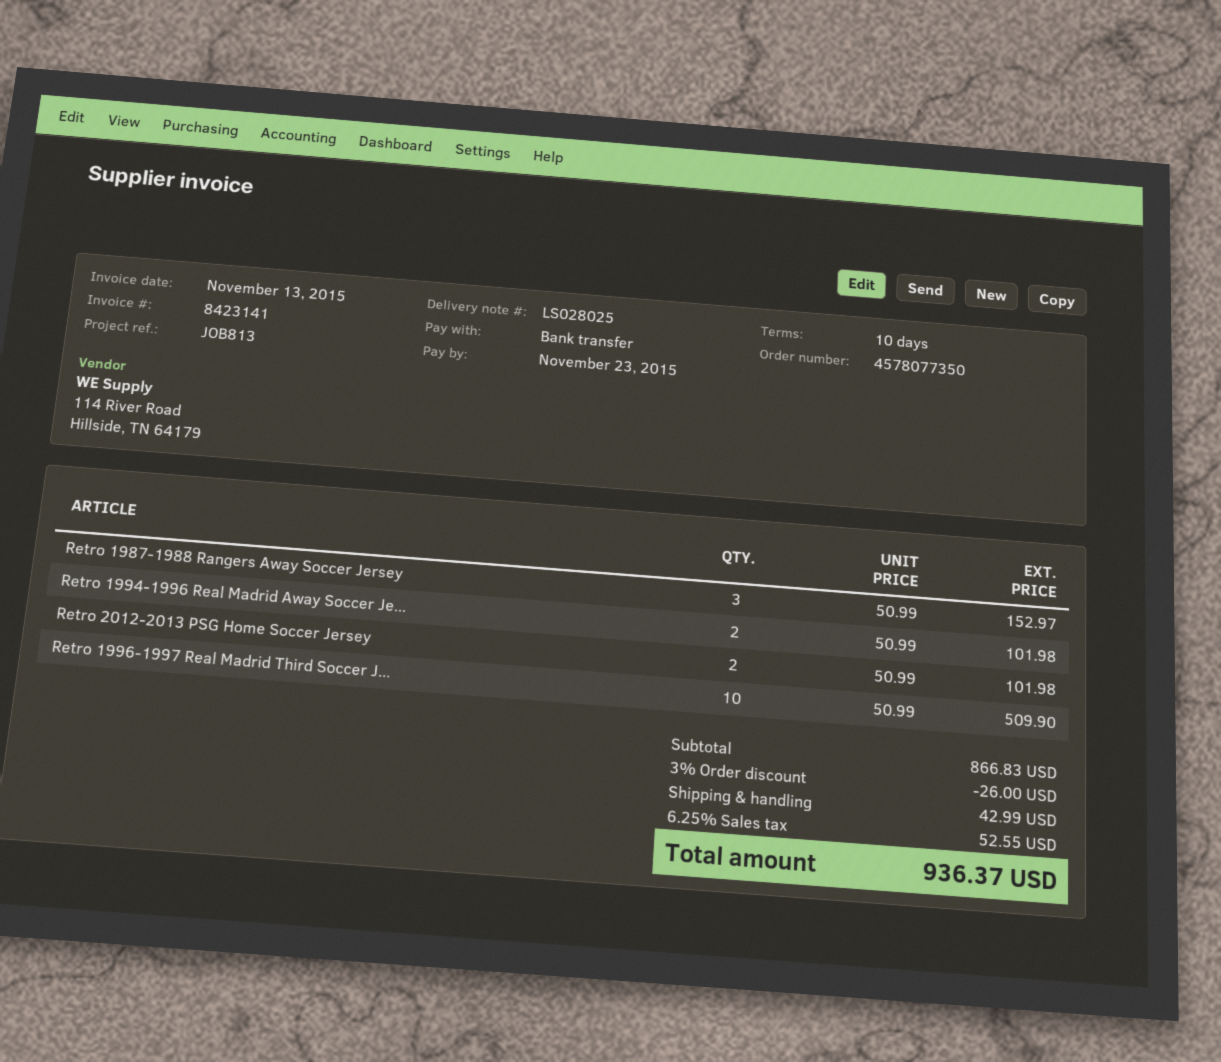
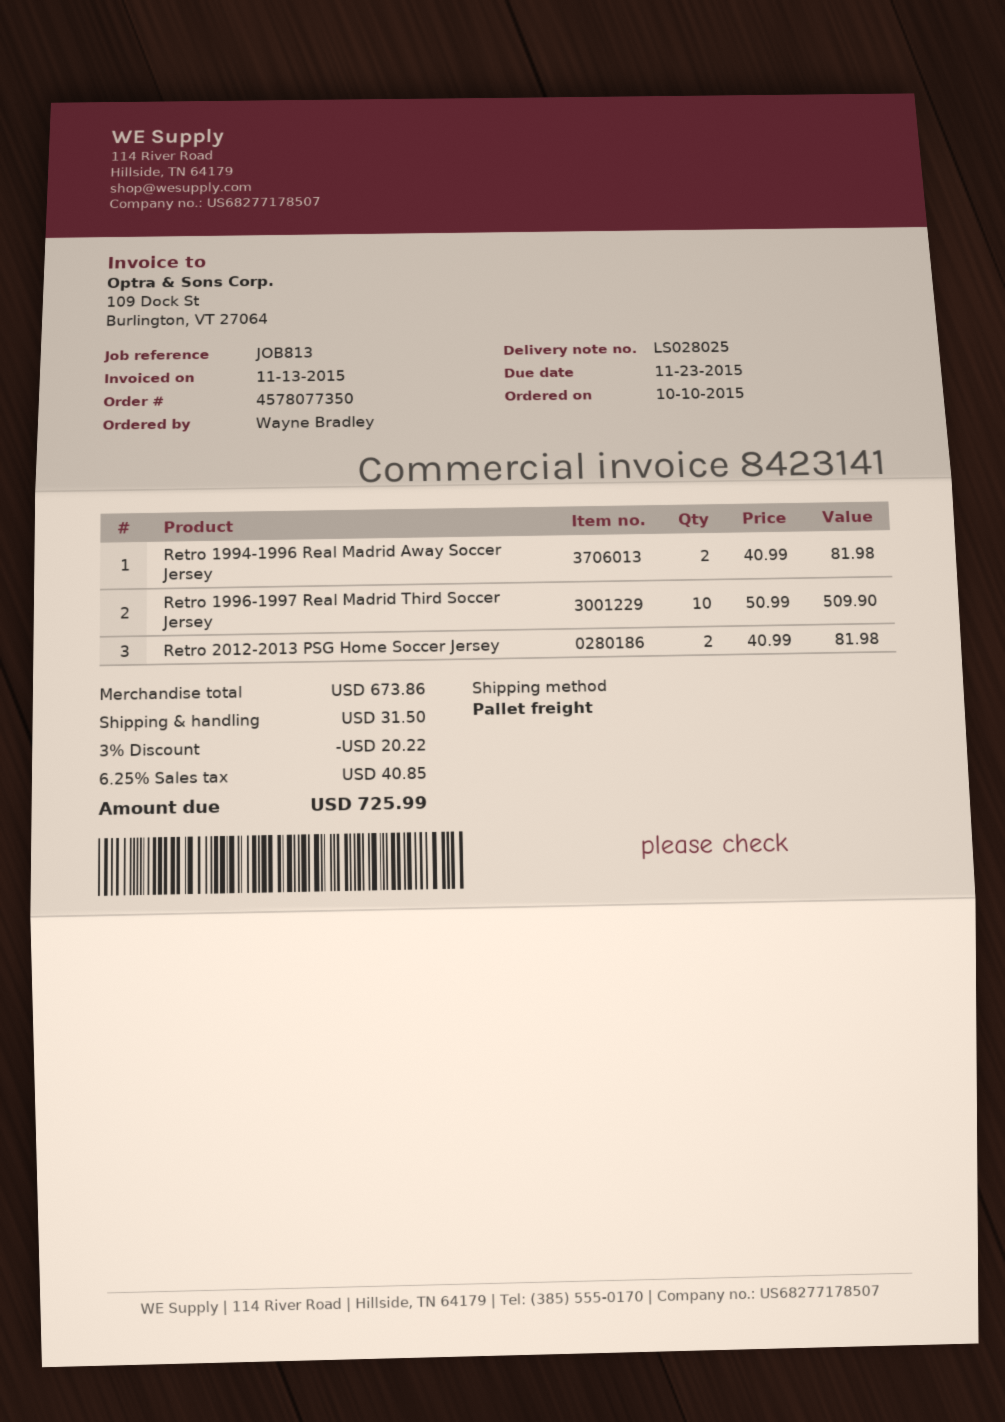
Retro 1987-1988 Rangers Away Soccer Jersey: 3 x 50.99 = 152.97 -> none
Retro 1994-1996 Real Madrid Away Soccer Je...: 2 x 50.99 = 101.98 -> 2 x 40.99 = 81.98
Retro 2012-2013 PSG Home Soccer Jersey: 2 x 50.99 = 101.98 -> 2 x 40.99 = 81.98
subtotal: 866.83 -> 673.86
discount: 3% = 26.00 -> 3% = 20.22
shipping: 42.99 -> 31.50
tax: 6.25% = 52.55 -> 6.25% = 40.85
total: 936.37 -> 725.99

